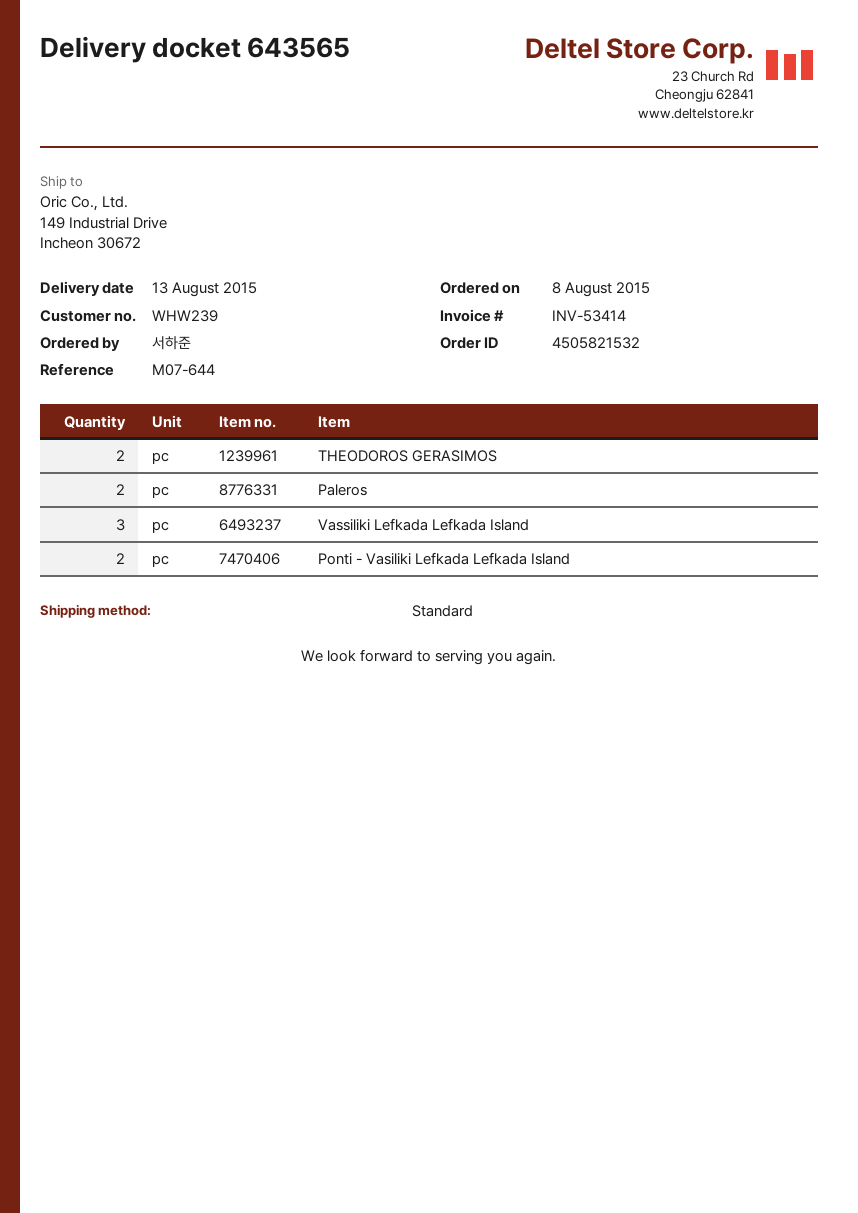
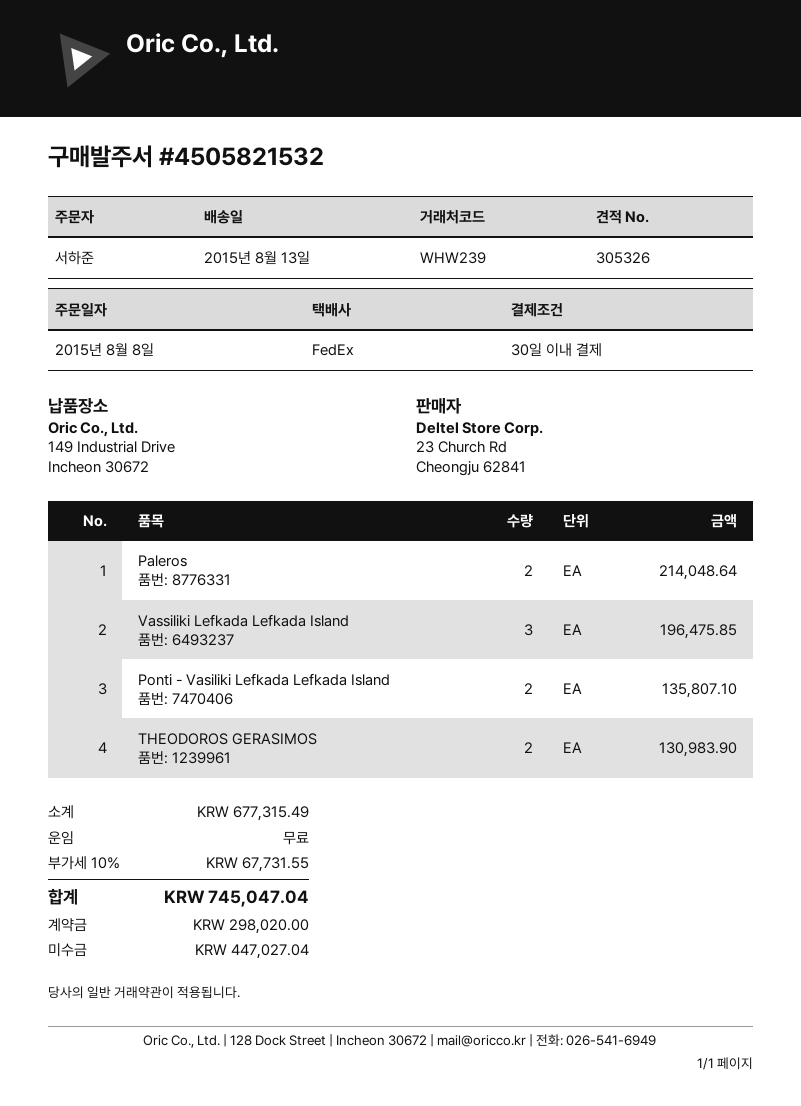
shipping method: standard -> FedEx

